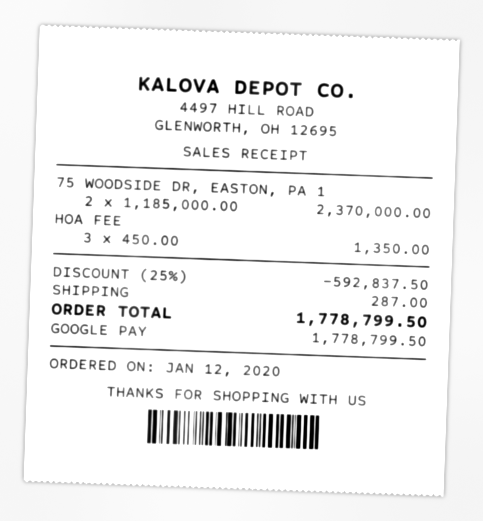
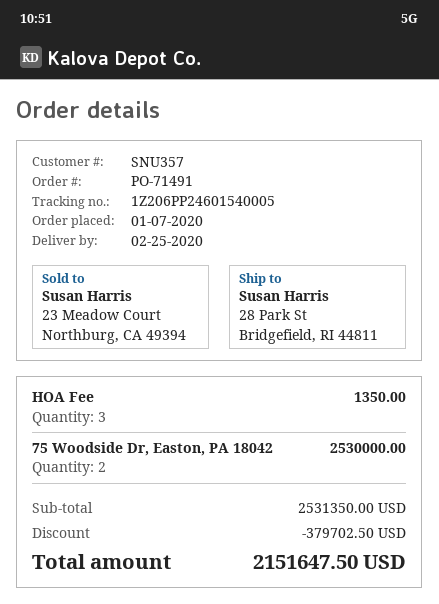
order date: 2020-01-12 -> 2020-01-07
75 WOODSIDE DR, EASTON, PA 1: 2 for 2370000.00 -> 2 for 2530000.00
discount: 592837.50 -> 379702.50
shipping: 287.00 -> none
total: 1778799.50 -> 2151647.50

